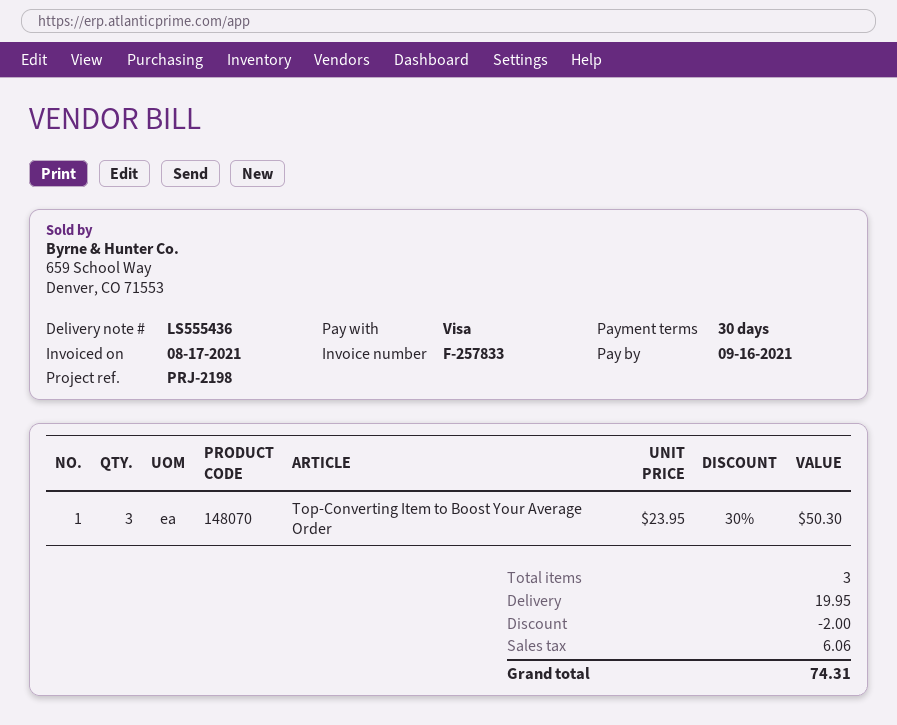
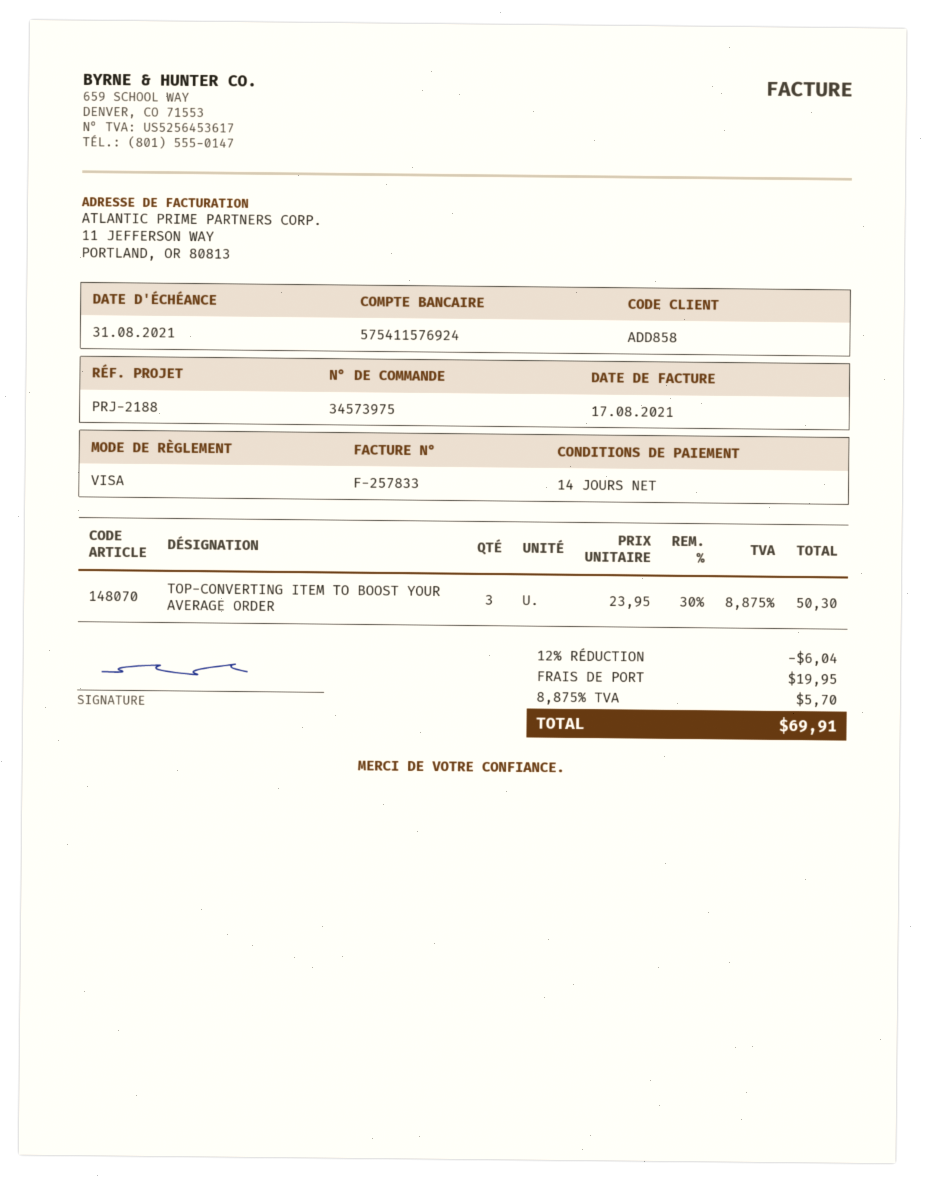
payment terms: 30 days -> 14 days
due date: 2021-09-16 -> 2021-08-31
reference: PRJ-2198 -> PRJ-2188
discount: 2.00 -> 6.04
tax: 6.06 -> 5.70
total: 74.31 -> 69.91

